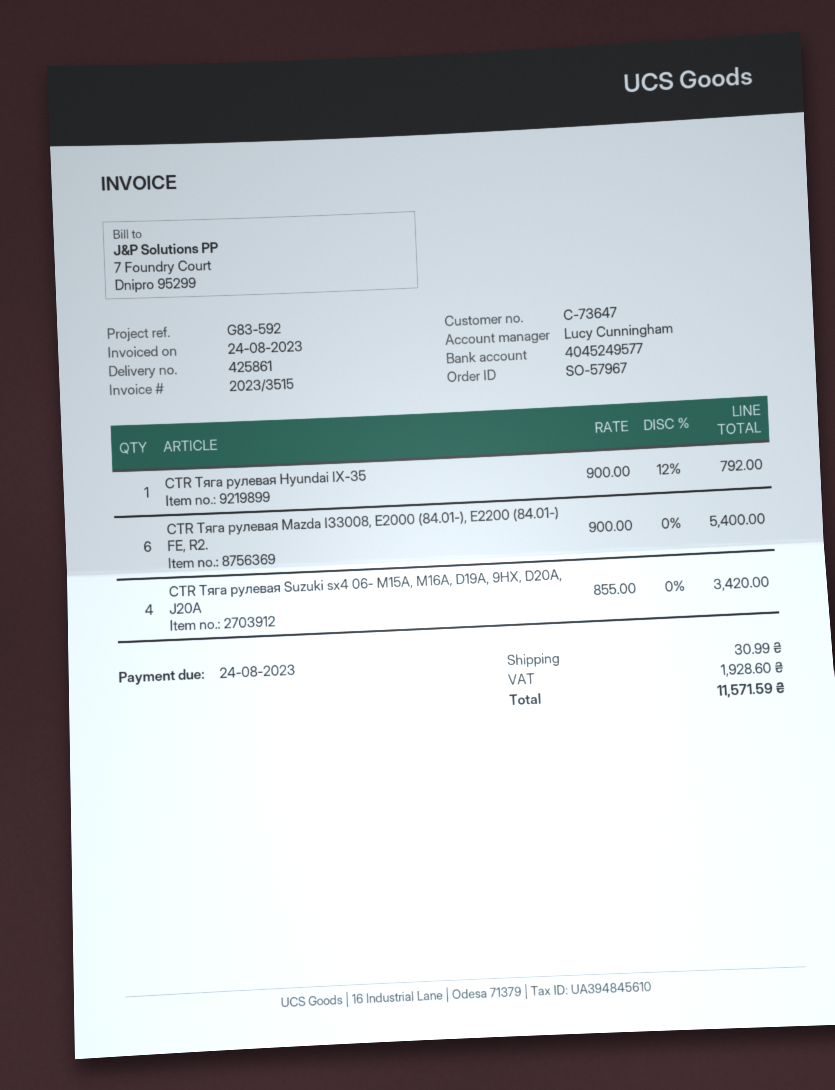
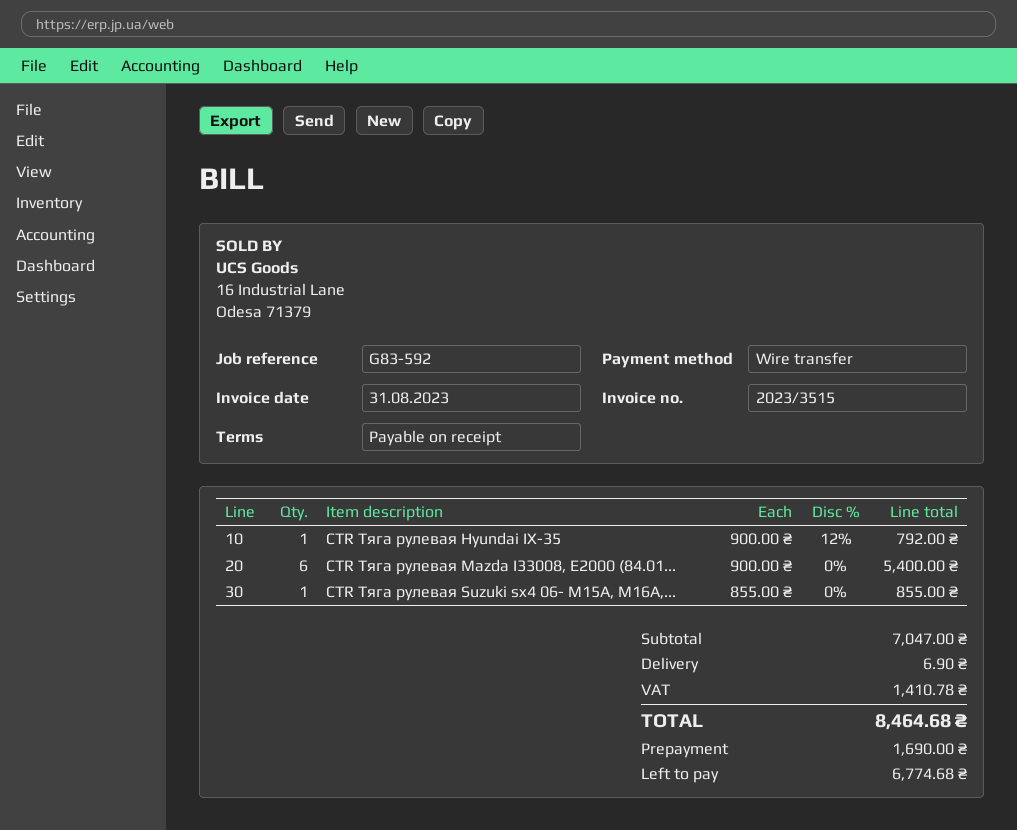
invoice date: 2023-08-24 -> 2023-08-31
CTR Тяга рулевая Suzuki sx4 06- M15A, M16A, D19A, 9HX, D20A, J20A: 4 x 855.00 = 3420.00 -> 1 x 855.00 = 855.00
shipping: 30.99 -> 6.90
tax: 1928.60 -> 1410.78
total: 11571.59 -> 8464.68

